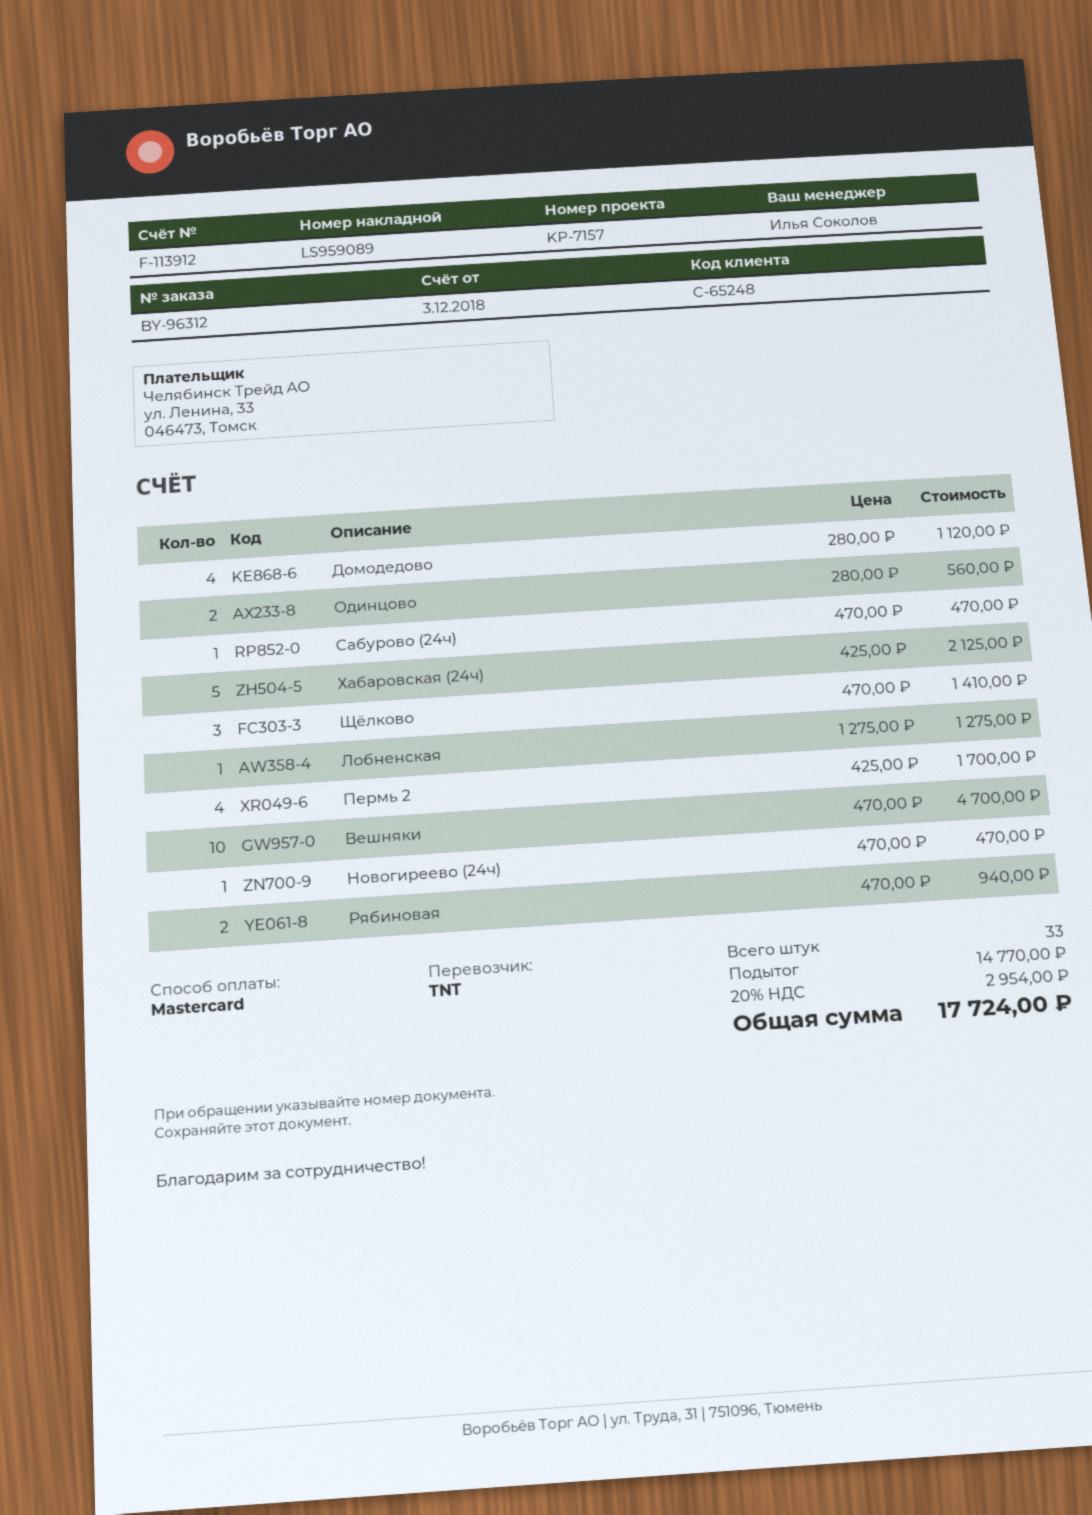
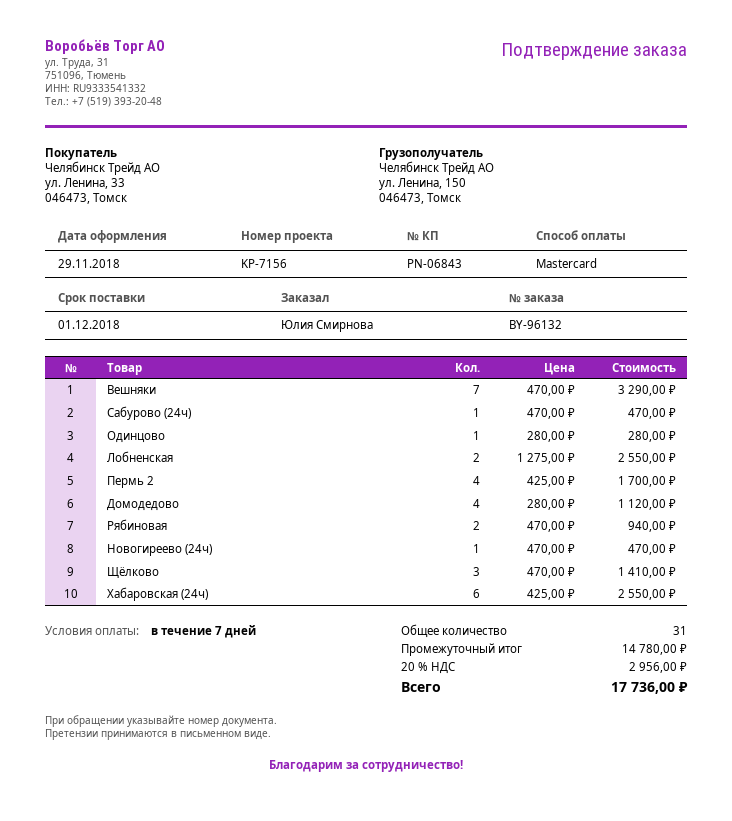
order number: BY-96312 -> BY-96132
reference: KP-7157 -> KP-7156
Одинцово: 2 x 280.00 = 560.00 -> 1 x 280.00 = 280.00
Хабаровская (24ч): 5 x 425.00 = 2125.00 -> 6 x 425.00 = 2550.00
Лобненская: 1 x 1275.00 = 1275.00 -> 2 x 1275.00 = 2550.00
Вешняки: 10 x 470.00 = 4700.00 -> 7 x 470.00 = 3290.00
total quantity: 33 -> 31
subtotal: 14770.00 -> 14780.00
tax: 20% = 2954.00 -> 20% = 2956.00
total: 17724.00 -> 17736.00

